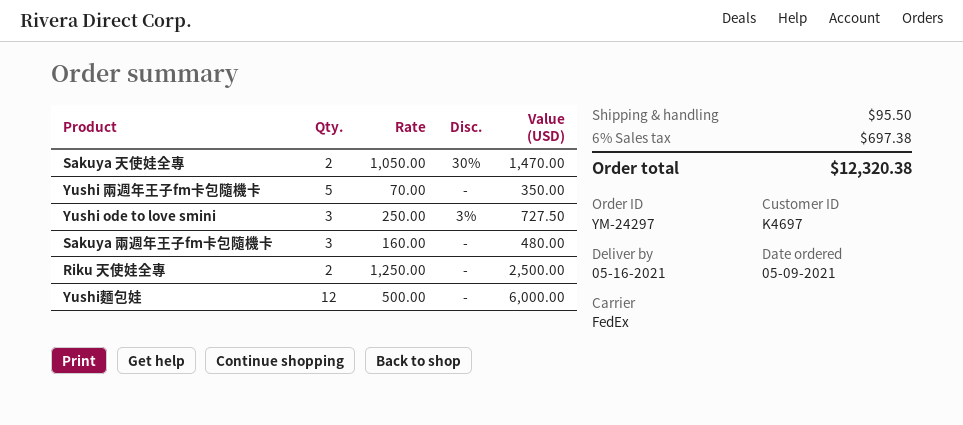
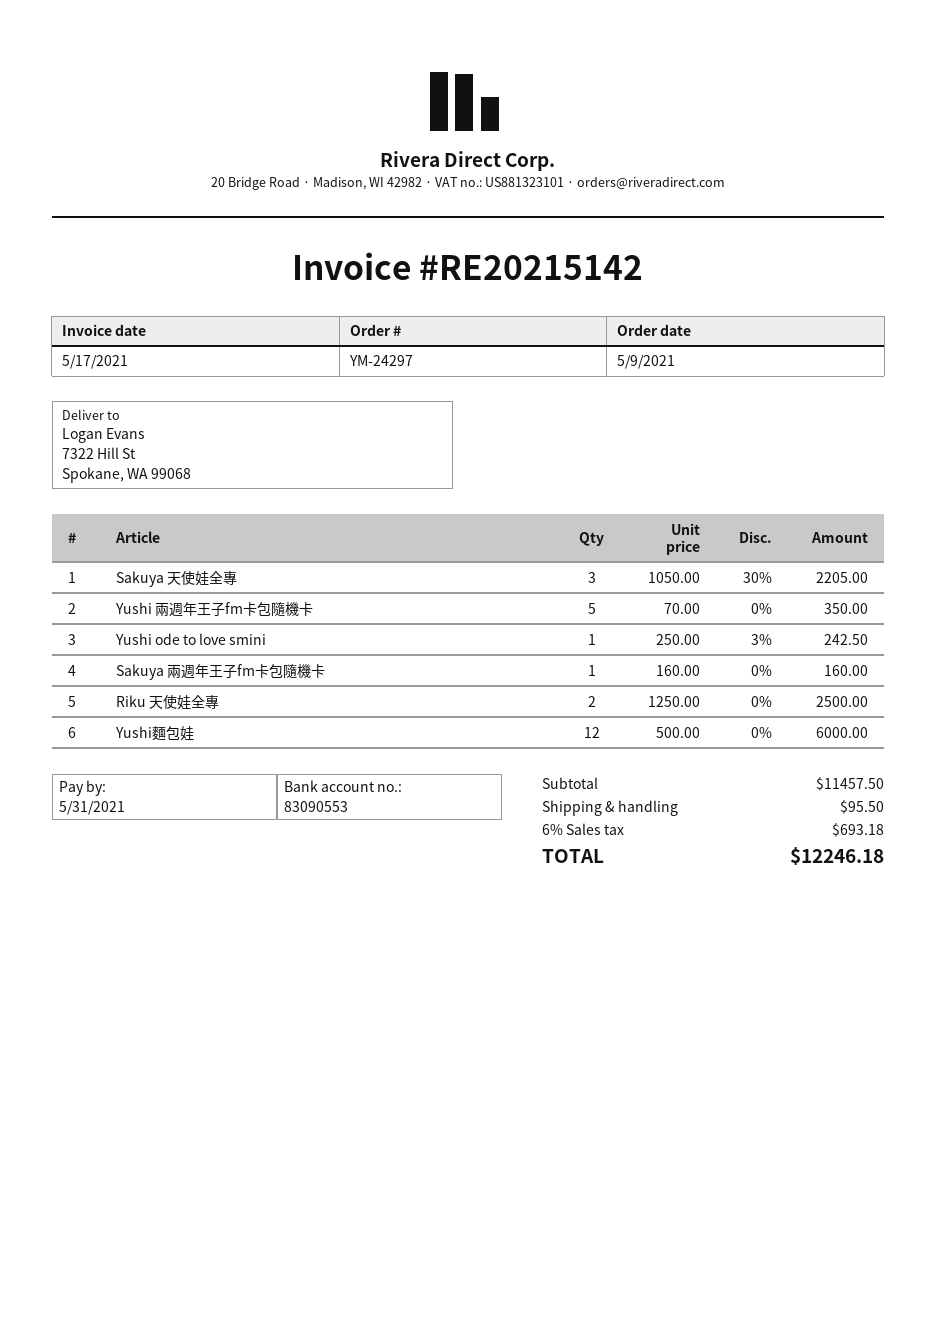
Sakuya 天使娃全專: 2 x 1050.00 - 30% = 1470.00 -> 3 x 1050.00 - 30% = 2205.00
Yushi ode to love smini: 3 x 250.00 - 3% = 727.50 -> 1 x 250.00 - 3% = 242.50
Sakuya 兩週年王子fm卡包隨機卡: 3 x 160.00 = 480.00 -> 1 x 160.00 = 160.00
tax: 6% = 697.38 -> 6% = 693.18
total: 12320.38 -> 12246.18

